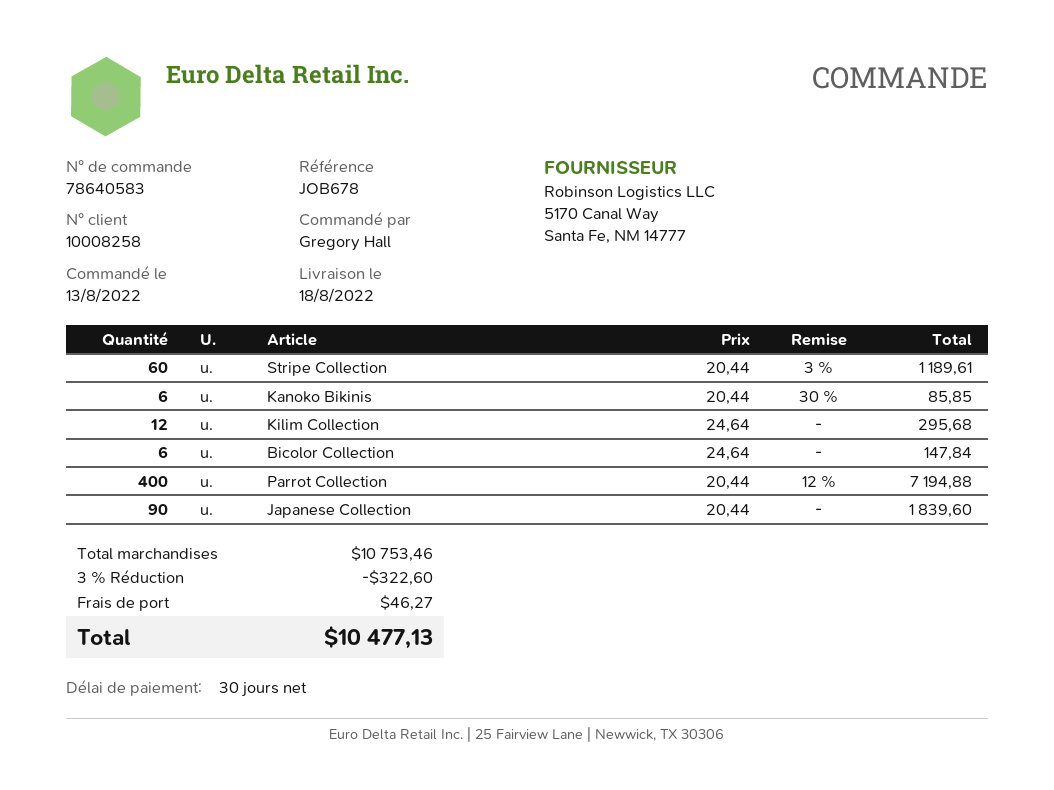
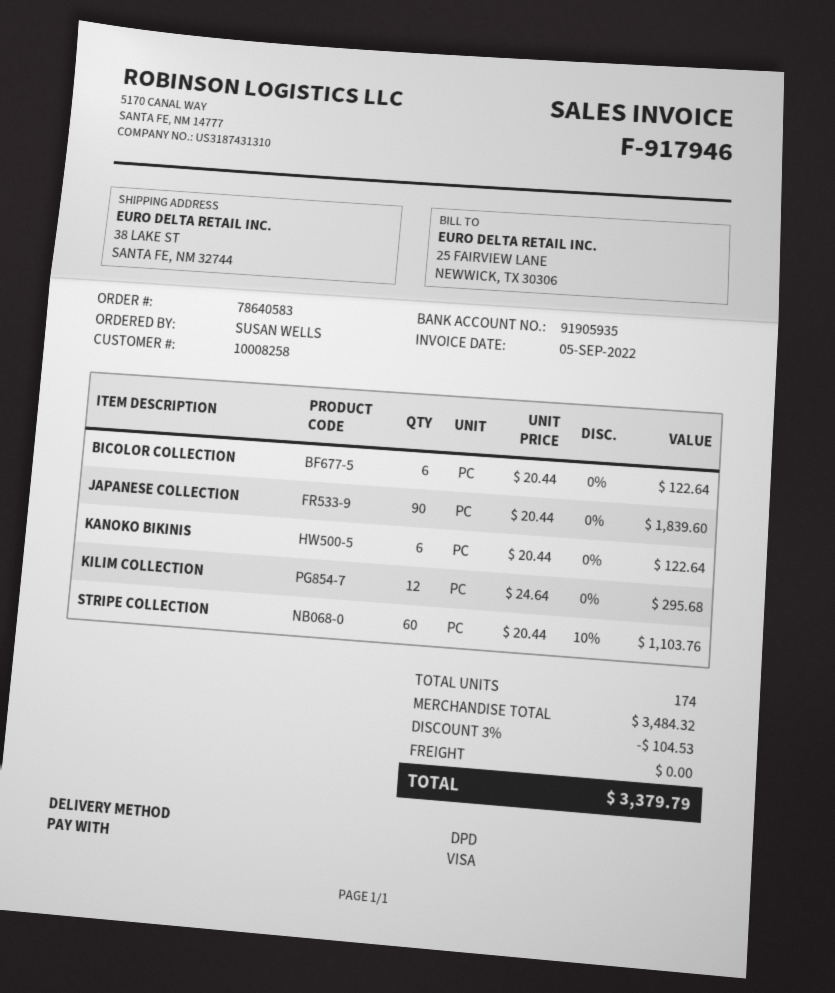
ordered by: Gregory Hall -> SUSAN WELLS
Stripe Collection: 60 x 20.44 - 3% = 1189.61 -> 60 x 20.44 - 10% = 1103.76
Kanoko Bikinis: 6 x 20.44 - 30% = 85.85 -> 6 x 20.44 = 122.64
Bicolor Collection: 6 x 24.64 = 147.84 -> 6 x 20.44 = 122.64
Parrot Collection: 400 x 20.44 - 12% = 7194.88 -> none
subtotal: 10753.46 -> 3484.32
discount: 3% = 322.60 -> 3% = 104.53
shipping: 46.27 -> 0.00
total: 10477.13 -> 3379.79

